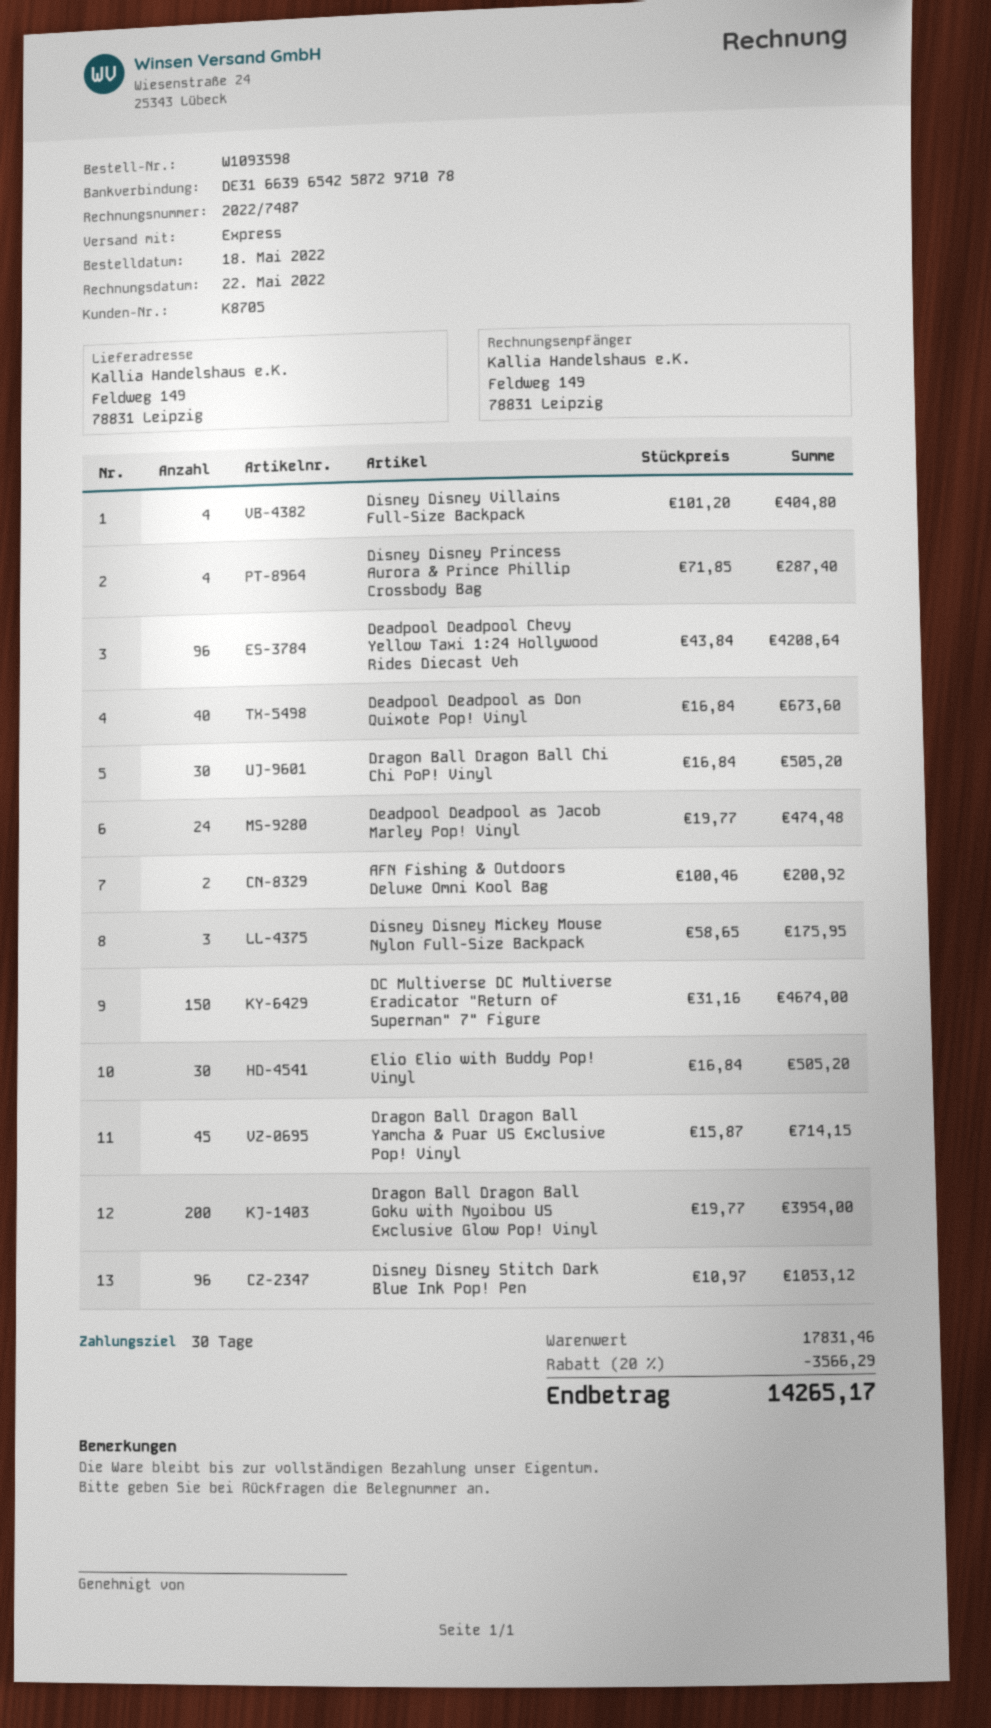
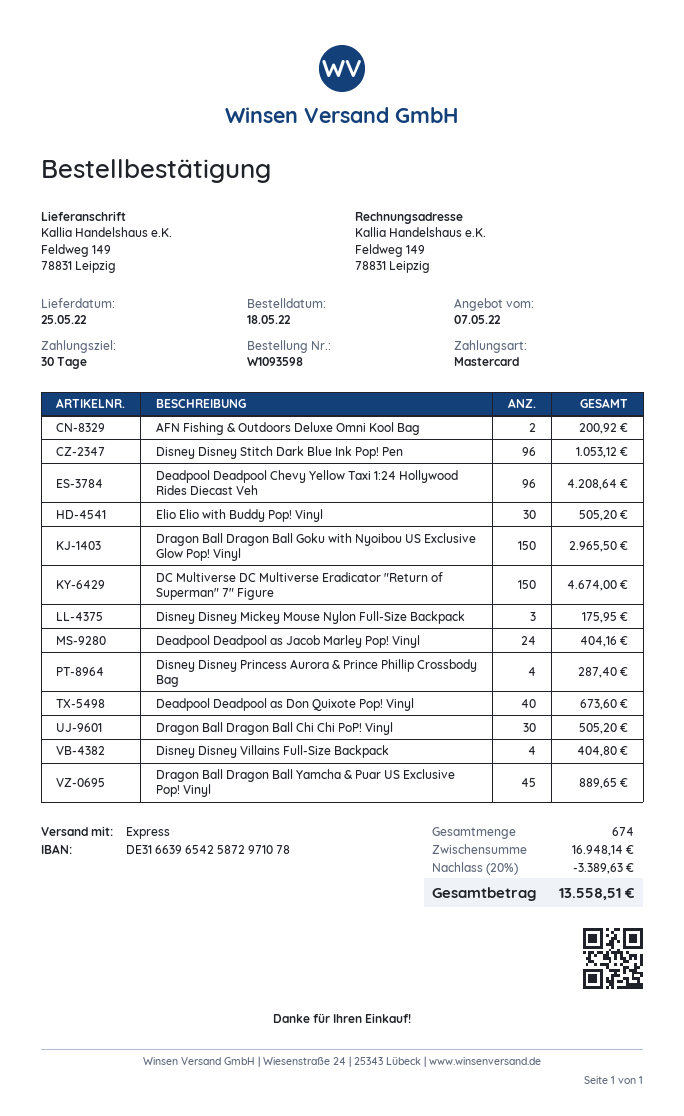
Deadpool Deadpool as Jacob Marley Pop! Vinyl: 24 for 474.48 -> 24 for 404.16
Dragon Ball Dragon Ball Yamcha & Puar US Exclusive Pop! Vinyl: 45 for 714.15 -> 45 for 889.65
Dragon Ball Dragon Ball Goku with Nyoibou US Exclusive Glow Pop! Vinyl: 200 for 3954.00 -> 150 for 2965.50
subtotal: 17831.46 -> 16948.14
discount: 20% = 3566.29 -> 20% = 3389.63
total: 14265.17 -> 13558.51

